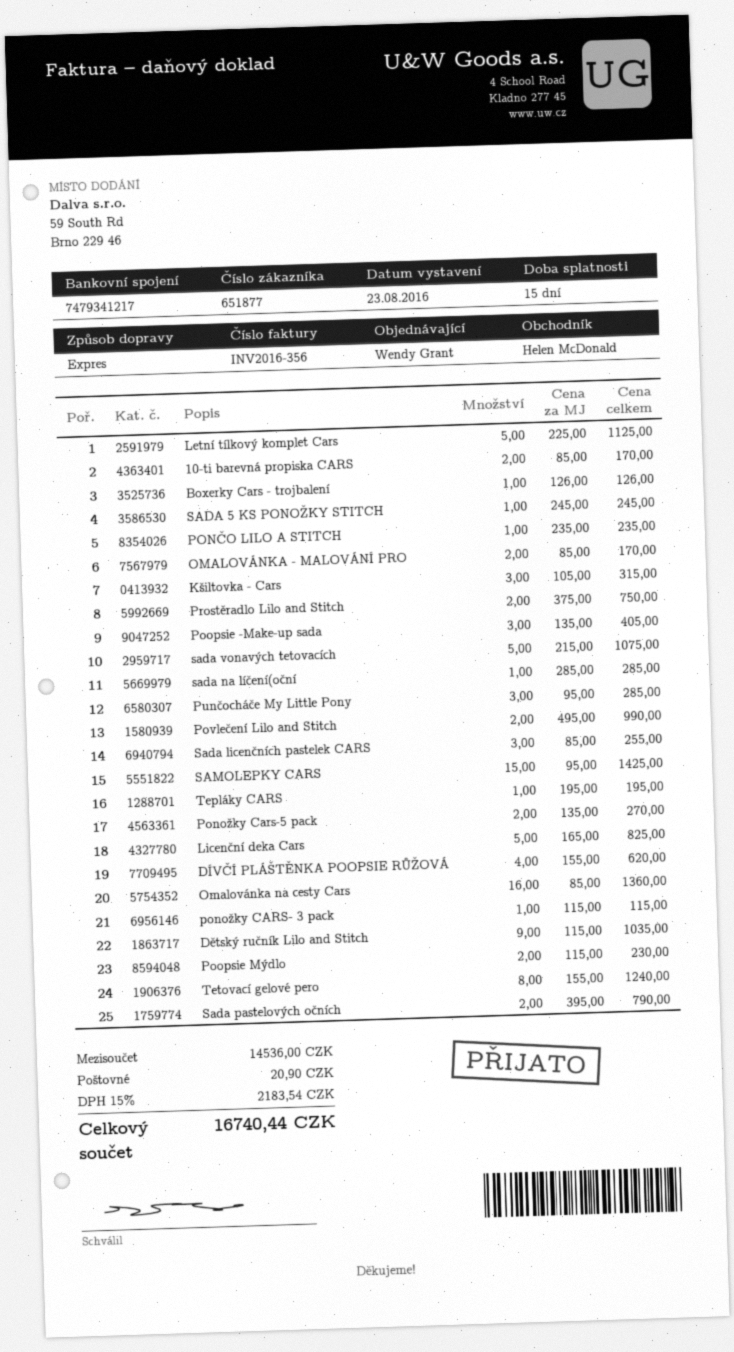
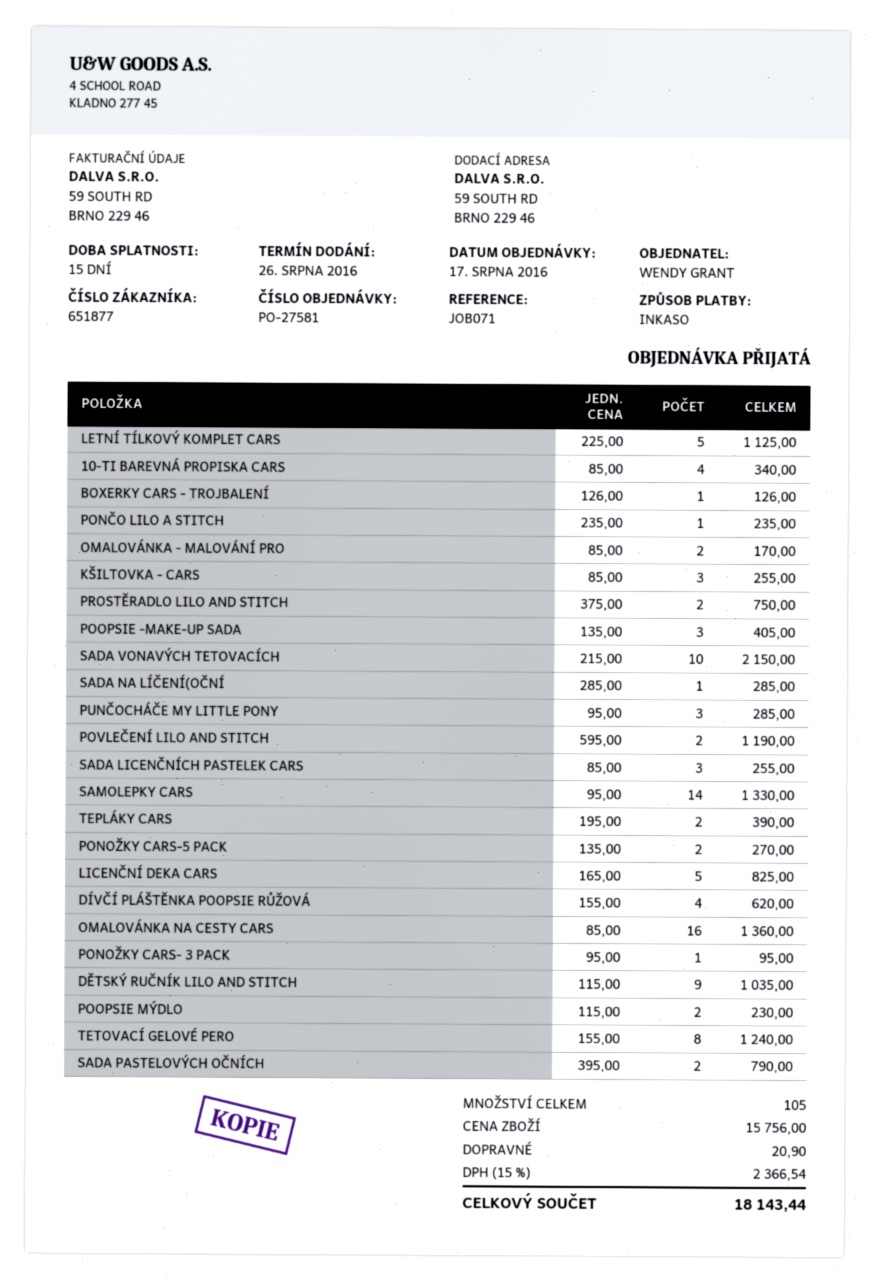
10-ti barevná propiska CARS: 2 x 85.00 = 170.00 -> 4 x 85.00 = 340.00
SADA 5 KS PONOŽKY STITCH: 1 x 245.00 = 245.00 -> none
Kšiltovka - Cars: 3 x 105.00 = 315.00 -> 3 x 85.00 = 255.00
sada vonavých tetovacích: 5 x 215.00 = 1075.00 -> 10 x 215.00 = 2150.00
Povlečení Lilo and Stitch: 2 x 495.00 = 990.00 -> 2 x 595.00 = 1190.00
SAMOLEPKY CARS: 15 x 95.00 = 1425.00 -> 14 x 95.00 = 1330.00
Tepláky CARS: 1 x 195.00 = 195.00 -> 2 x 195.00 = 390.00
ponožky CARS- 3 pack: 1 x 115.00 = 115.00 -> 1 x 95.00 = 95.00
subtotal: 14536.00 -> 15756.00
tax: 15% = 2183.54 -> 15% = 2366.54
total: 16740.44 -> 18143.44

